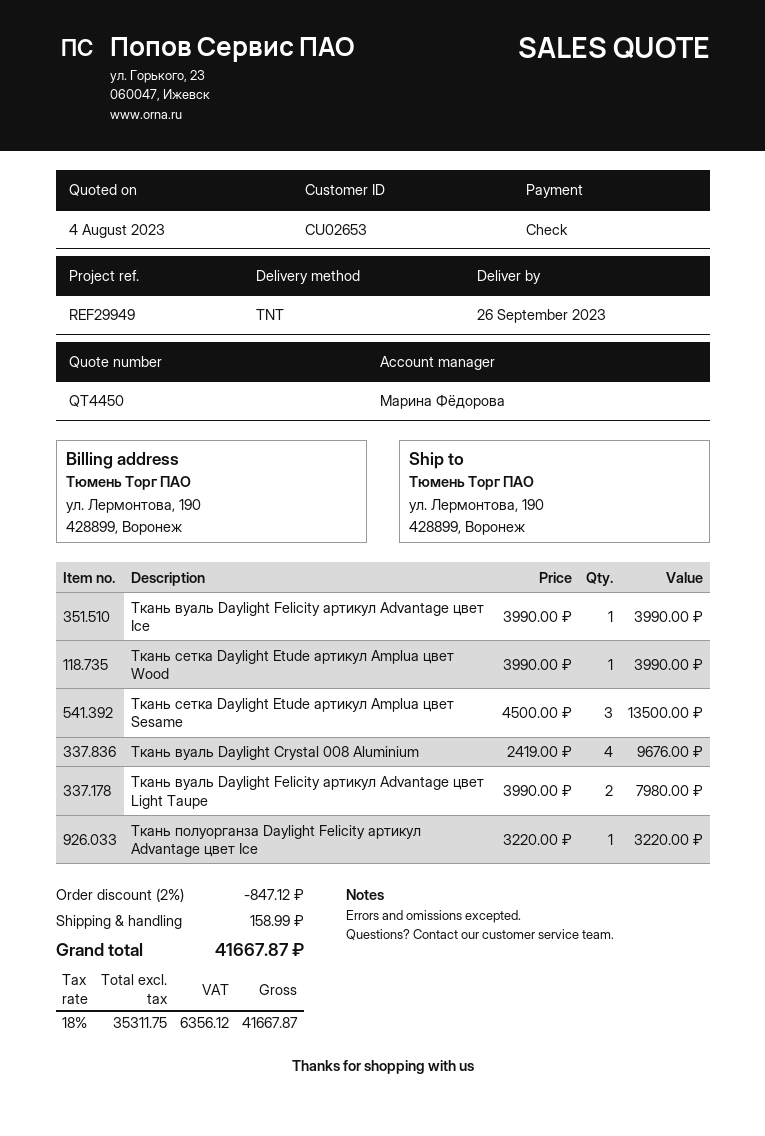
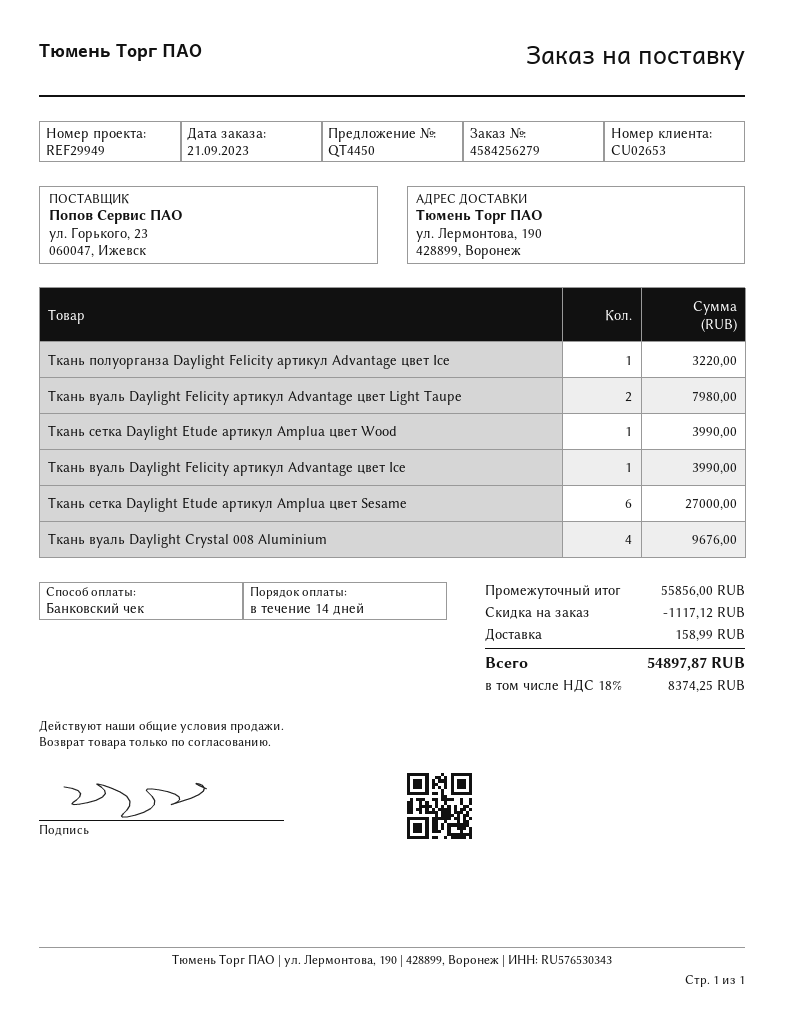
Ткань сетка Daylight Etude артикул Amplua цвет Sesame: 3 for 13500.00 -> 6 for 27000.00
discount: 847.12 -> 1117.12
tax: 18% = 6356.12 -> 18% = 8374.25
total: 41667.87 -> 54897.87

